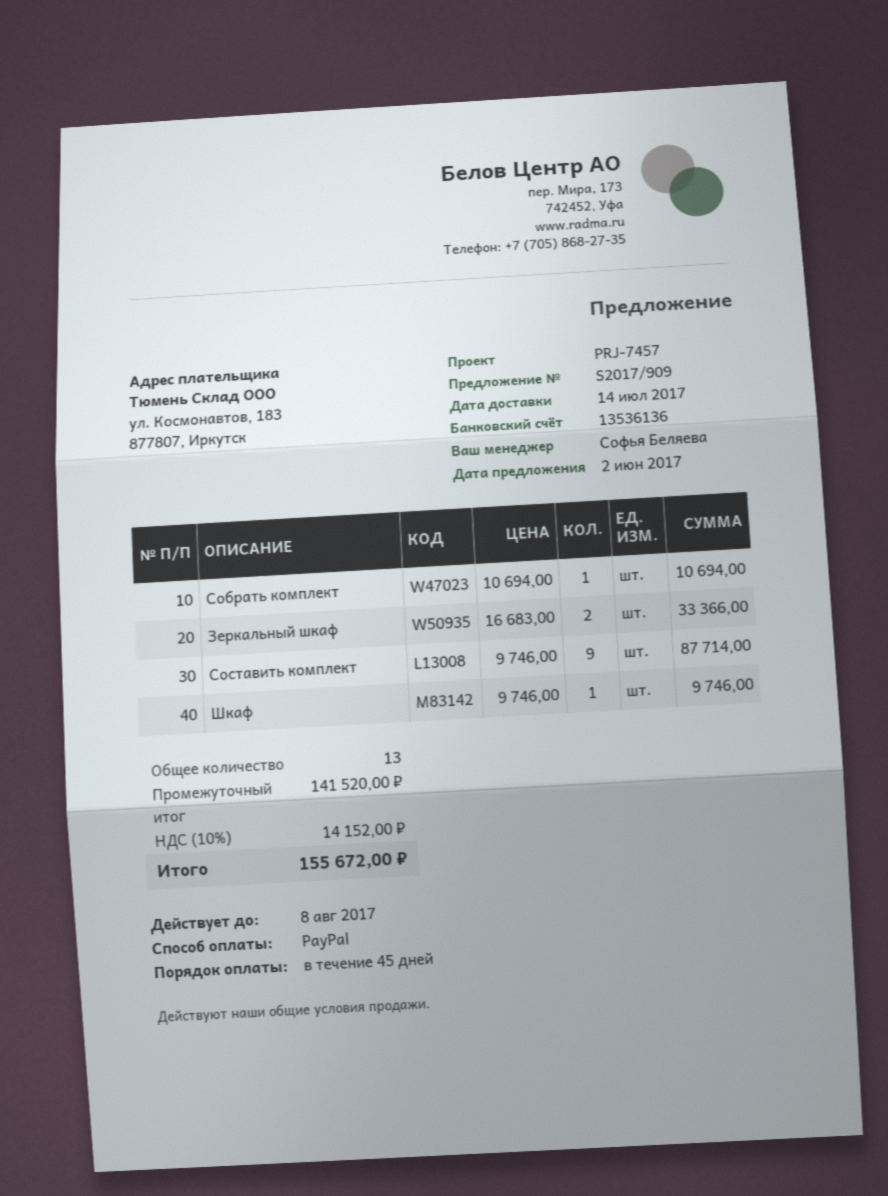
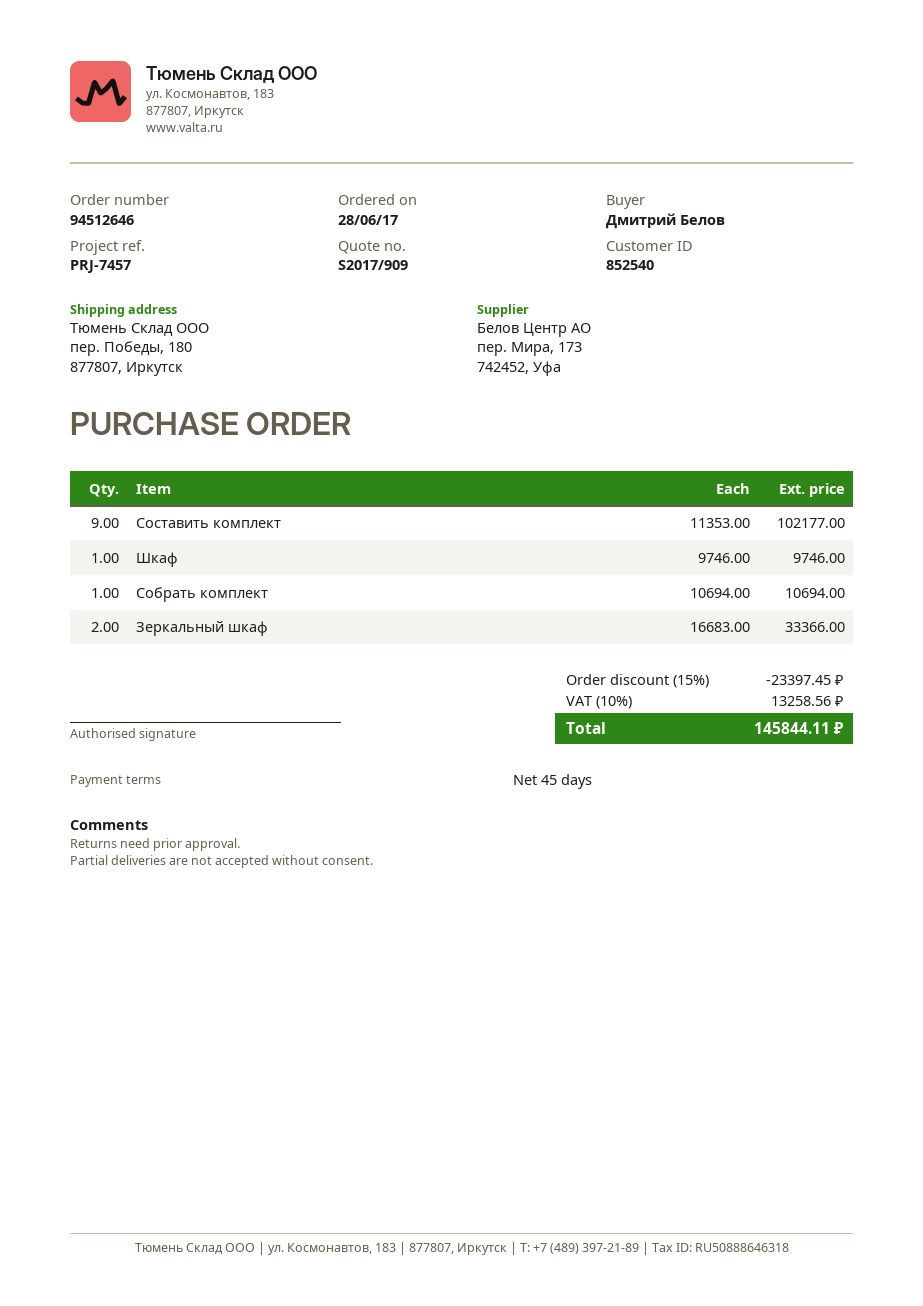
Составить комплект: 9 x 9746.00 = 87714.00 -> 9 x 11353.00 = 102177.00
discount: none -> 15% = 23397.45
tax: 10% = 14152.00 -> 10% = 13258.56
total: 155672.00 -> 145844.11

